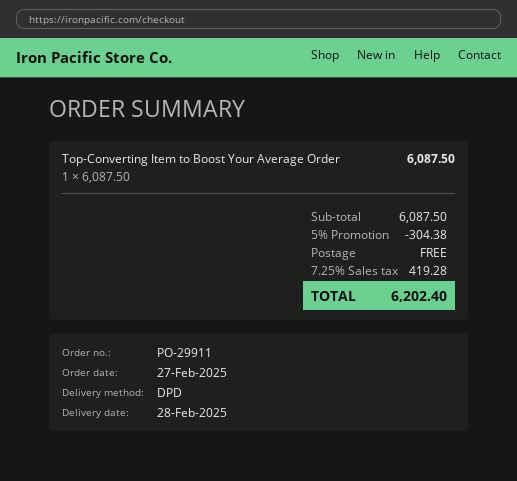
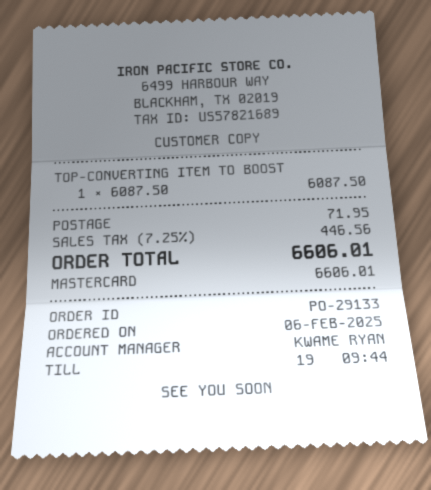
order number: PO-29911 -> PO-29133
order date: 2025-02-27 -> 2025-02-06
discount: 5% = 304.38 -> none
shipping: 0.00 -> 71.95
tax: 7.25% = 419.28 -> 7.25% = 446.56
total: 6202.40 -> 6606.01

